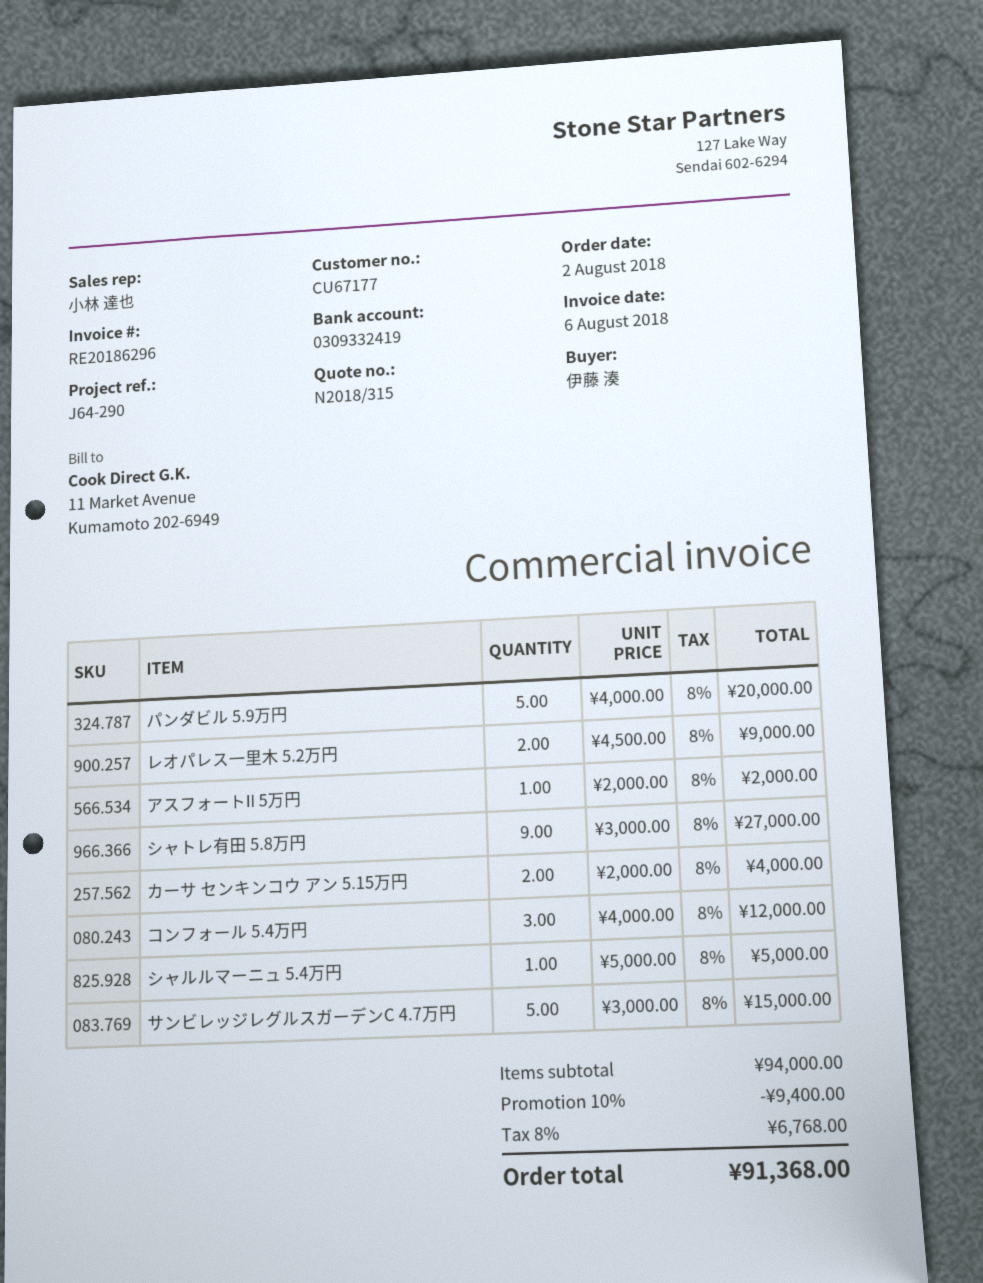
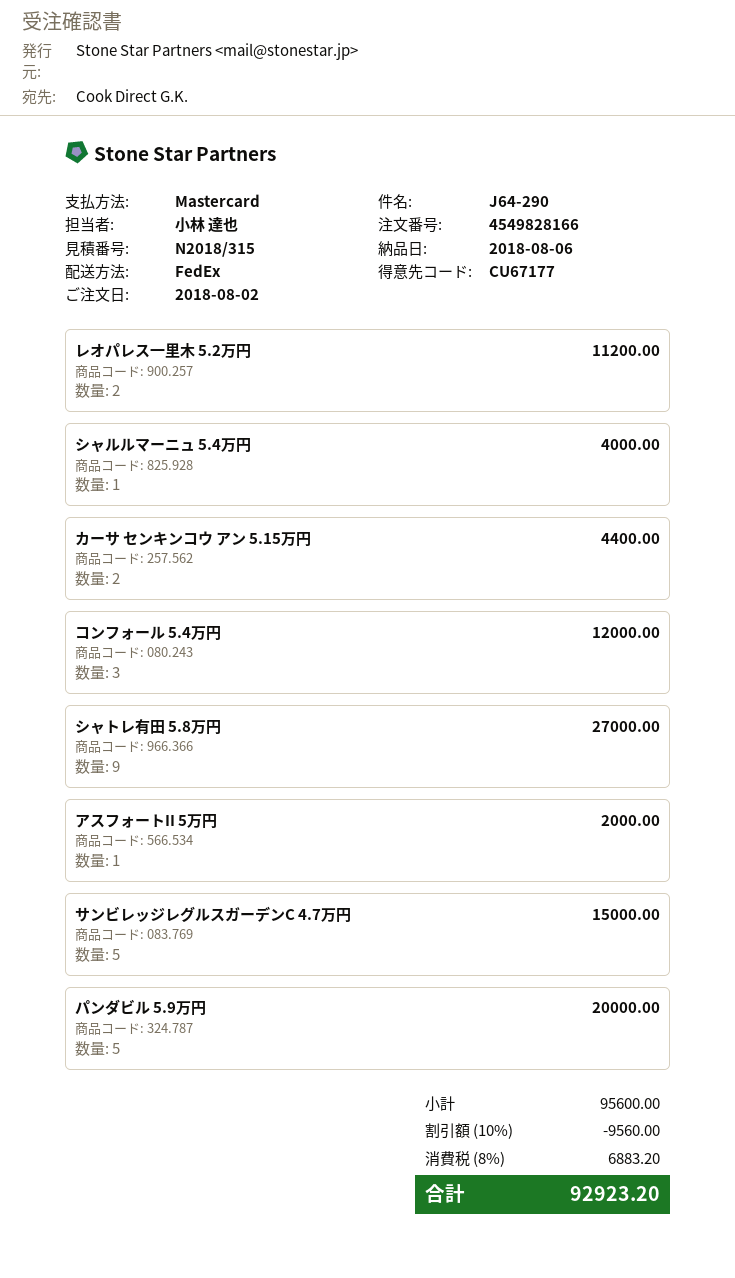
レオパレス一里木 5.2万円: 2 for 9000.00 -> 2 for 11200.00
カーサ センキンコウ アン 5.15万円: 2 for 4000.00 -> 2 for 4400.00
シャルルマーニュ 5.4万円: 1 for 5000.00 -> 1 for 4000.00
subtotal: 94000.00 -> 95600.00
discount: 10% = 9400.00 -> 10% = 9560.00
tax: 8% = 6768.00 -> 8% = 6883.20
total: 91368.00 -> 92923.20

